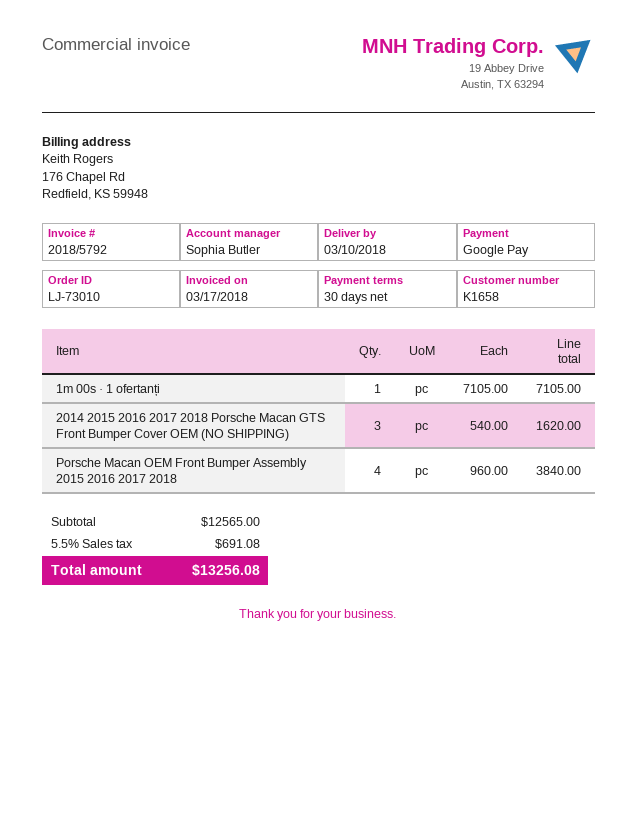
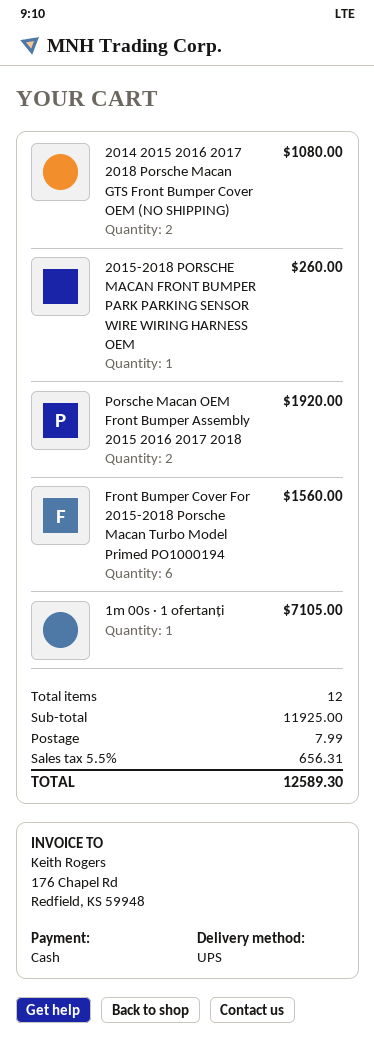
payment method: Google Pay -> cash
2014 2015 2016 2017 2018 Porsche Macan GTS Front Bumper Cover OEM (NO SHIPPING): 3 for 1620.00 -> 2 for 1080.00
Porsche Macan OEM Front Bumper Assembly 2015 2016 2017 2018: 4 for 3840.00 -> 2 for 1920.00
2015-2018 PORSCHE MACAN FRONT BUMPER PARK PARKING SENSOR WIRE WIRING HARNESS OEM: none -> 1 for 260.00
Front Bumper Cover For 2015-2018 Porsche Macan Turbo Model Primed PO1000194: none -> 6 for 1560.00
subtotal: 12565.00 -> 11925.00
shipping: none -> 7.99
tax: 5.5% = 691.08 -> 5.5% = 656.31
total: 13256.08 -> 12589.30

